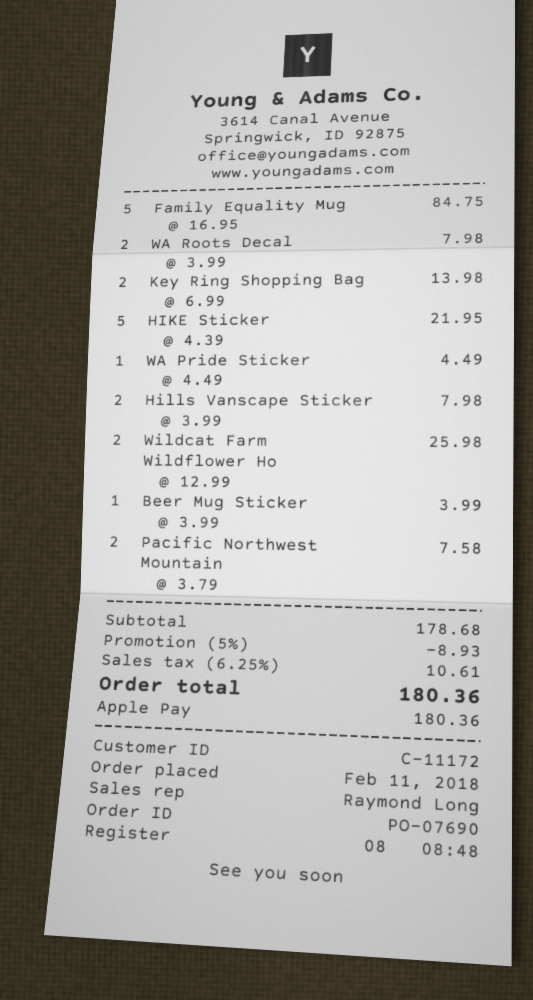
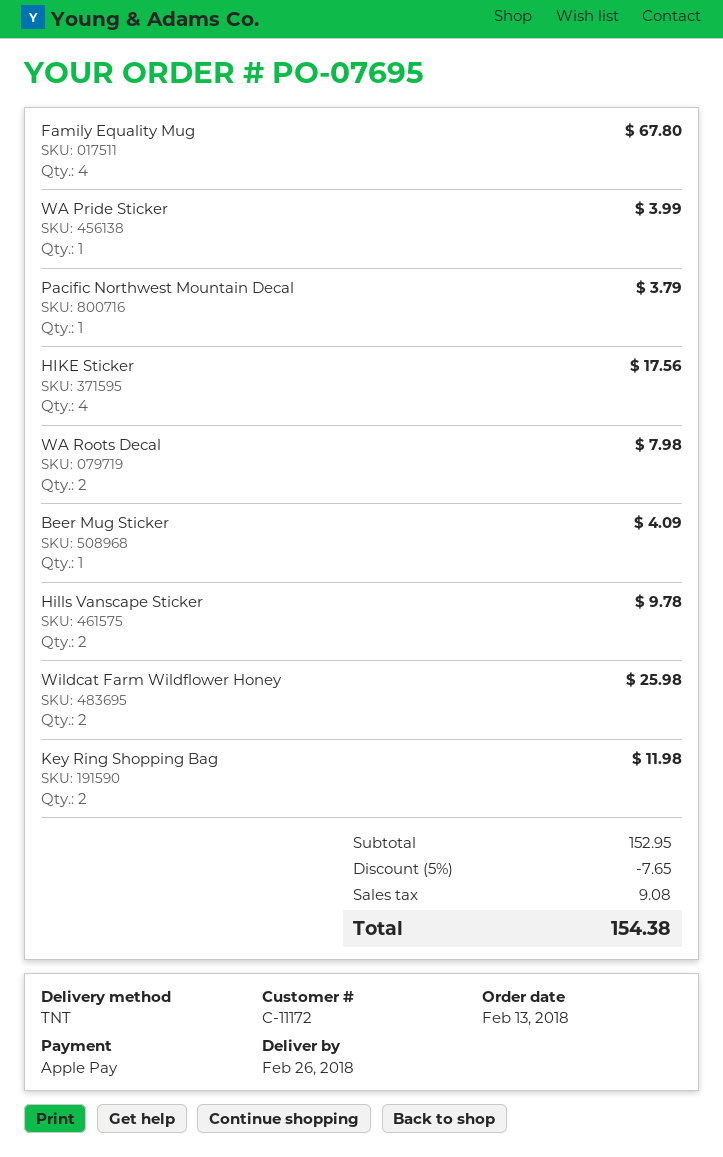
order number: PO-07690 -> PO-07695
order date: 2018-02-11 -> 2018-02-13
Family Equality Mug: 5 for 84.75 -> 4 for 67.80
Key Ring Shopping Bag: 2 for 13.98 -> 2 for 11.98
HIKE Sticker: 5 for 21.95 -> 4 for 17.56
WA Pride Sticker: 1 for 4.49 -> 1 for 3.99
Hills Vanscape Sticker: 2 for 7.98 -> 2 for 9.78
Beer Mug Sticker: 1 for 3.99 -> 1 for 4.09
Pacific Northwest Mountain: 2 for 7.58 -> 1 for 3.79
subtotal: 178.68 -> 152.95
discount: 5% = 8.93 -> 5% = 7.65
tax: 10.61 -> 9.08
total: 180.36 -> 154.38

